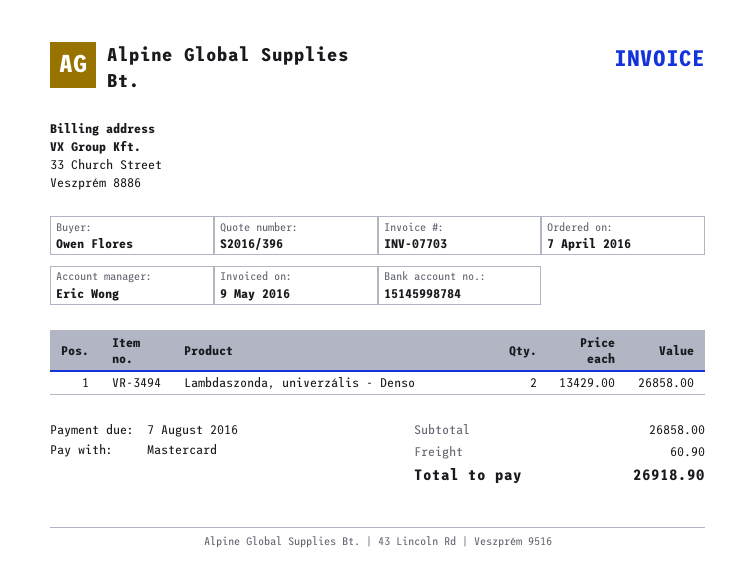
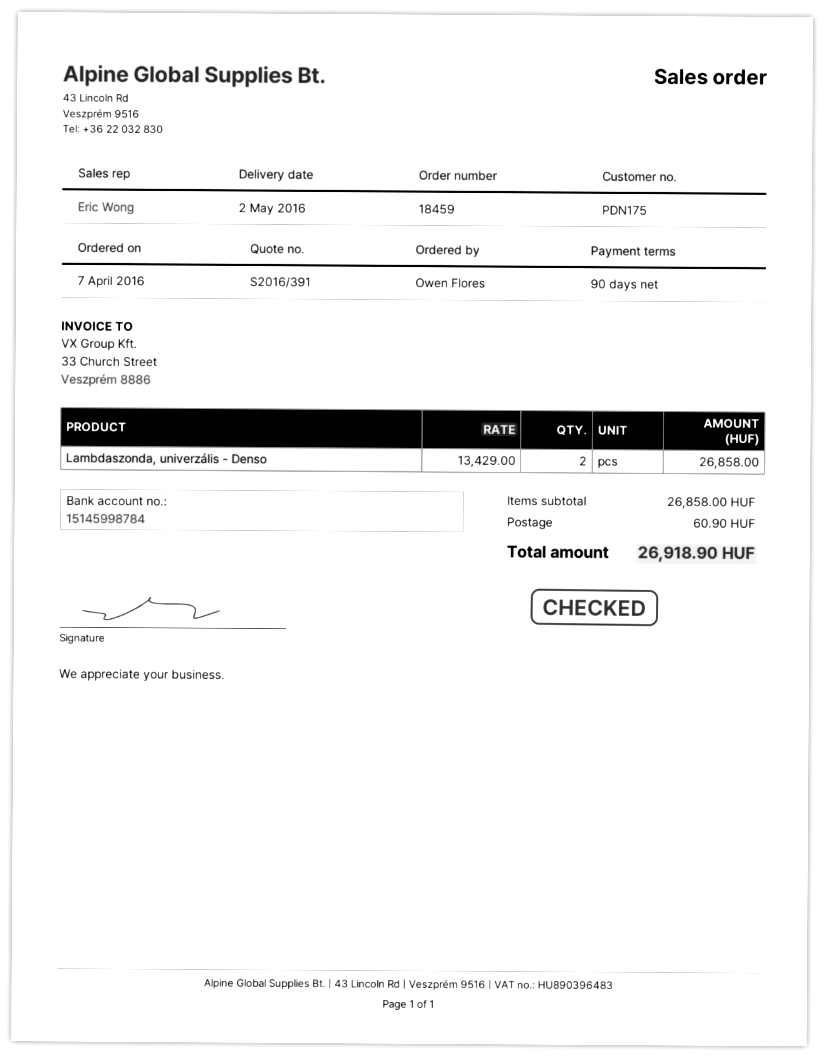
quote number: S2016/396 -> S2016/391

